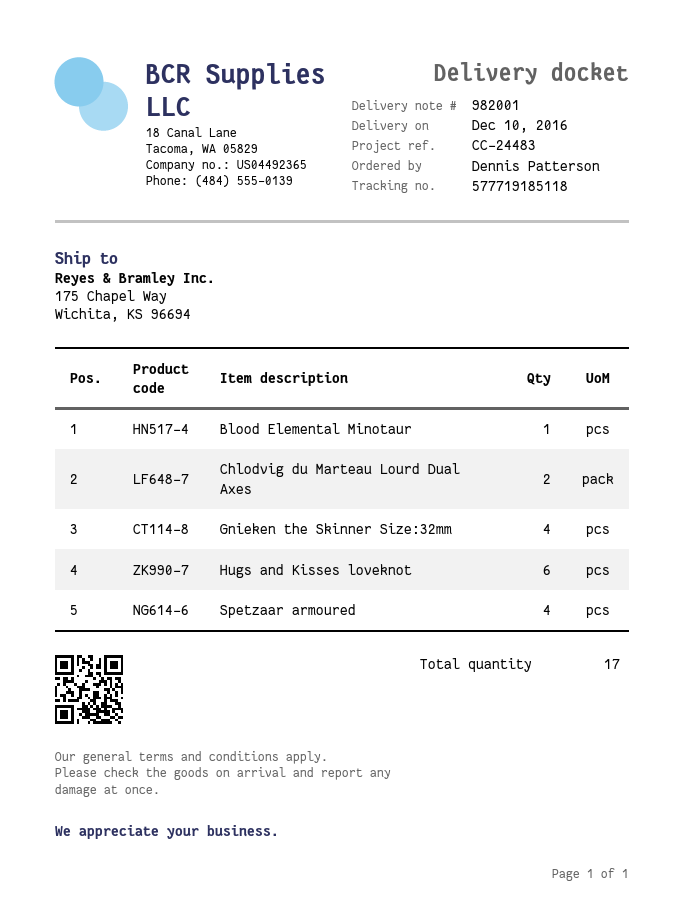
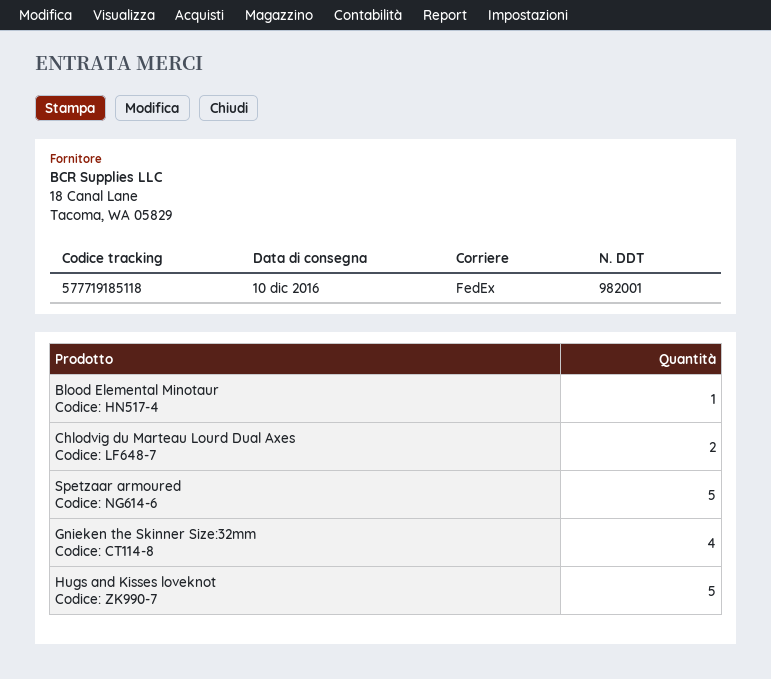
Hugs and Kisses loveknot: 6 -> 5
Spetzaar armoured: 4 -> 5

